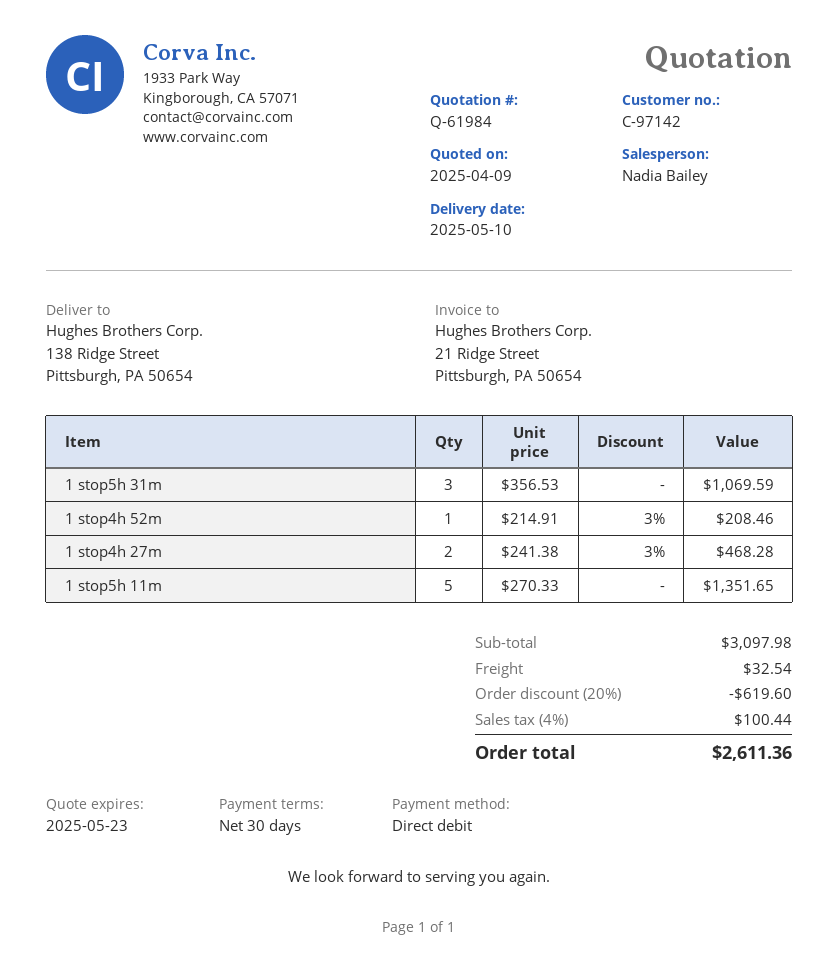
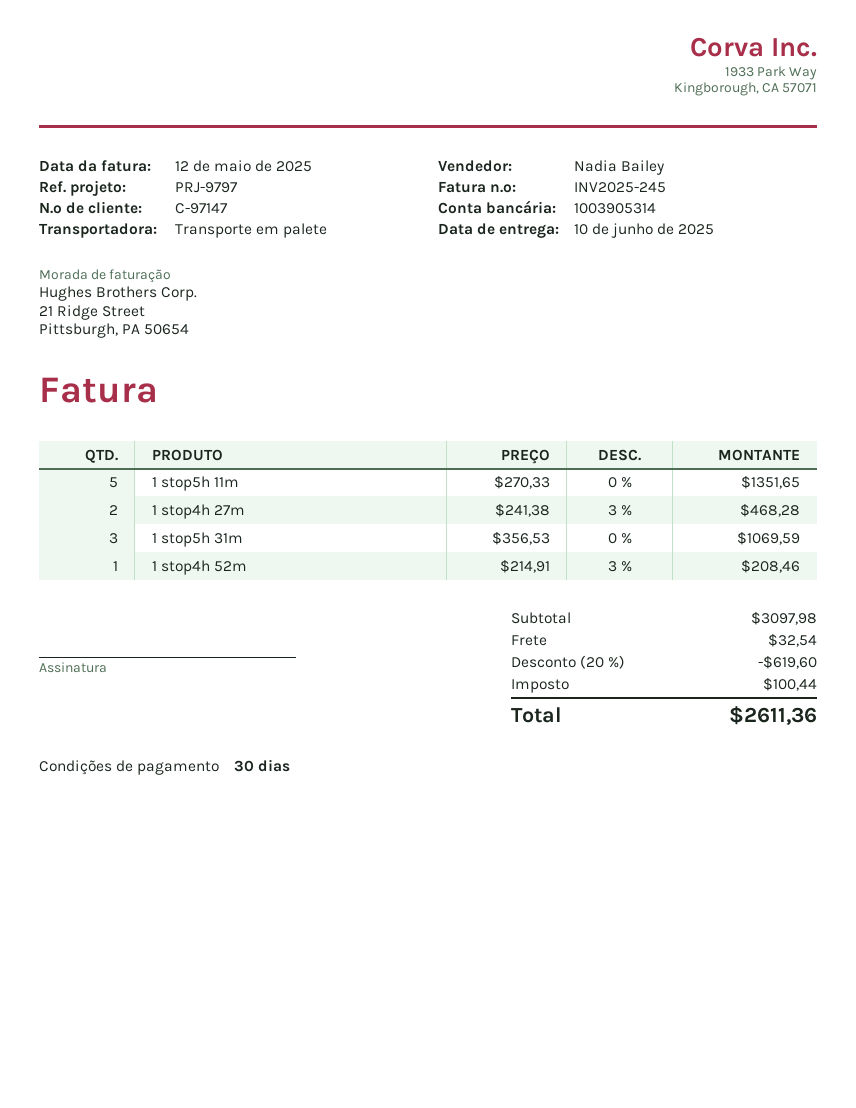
delivery date: 2025-05-10 -> 2025-06-10
customer number: C-97142 -> C-97147

